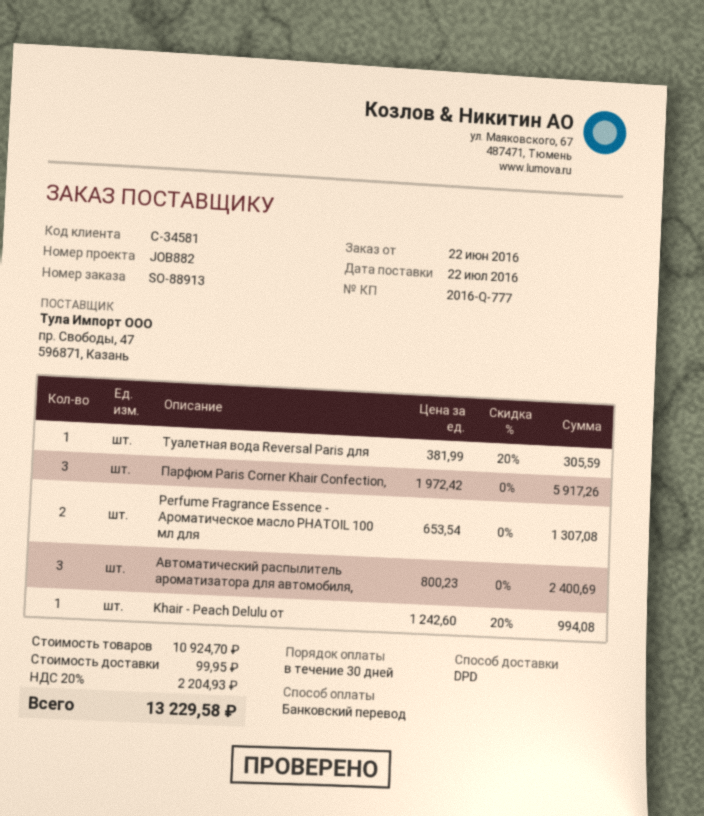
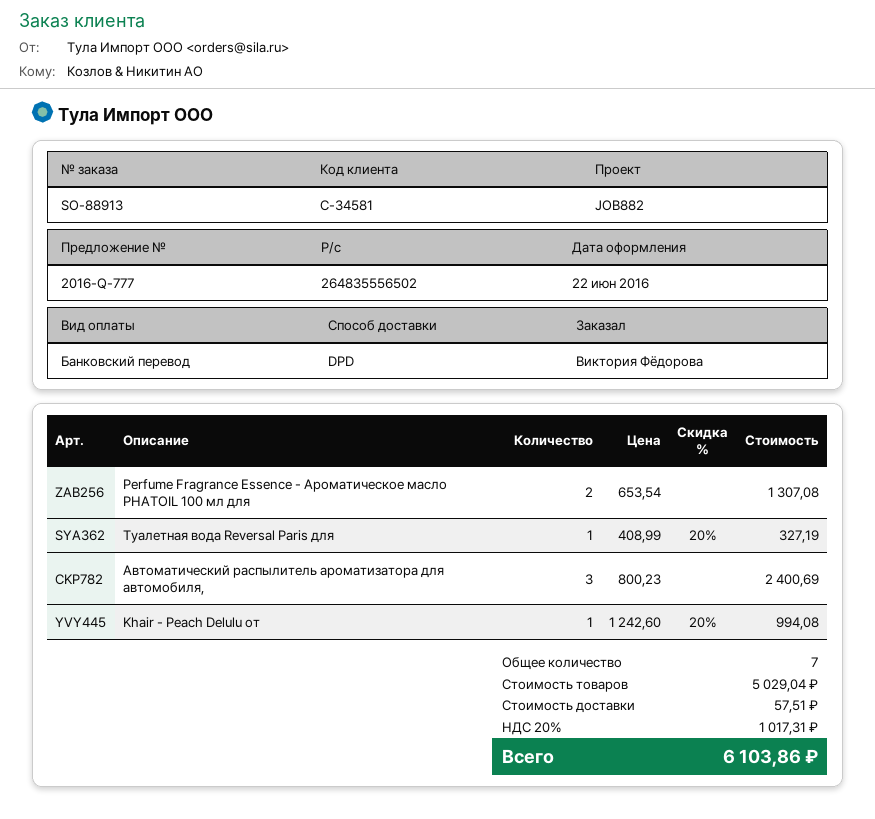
Туалетная вода Reversal Paris для: 1 x 381.99 - 20% = 305.59 -> 1 x 408.99 - 20% = 327.19
Парфюм Paris Corner Khair Confection,: 3 x 1972.42 = 5917.26 -> none
subtotal: 10924.70 -> 5029.04
shipping: 99.95 -> 57.51
tax: 20% = 2204.93 -> 20% = 1017.31
total: 13229.58 -> 6103.86

